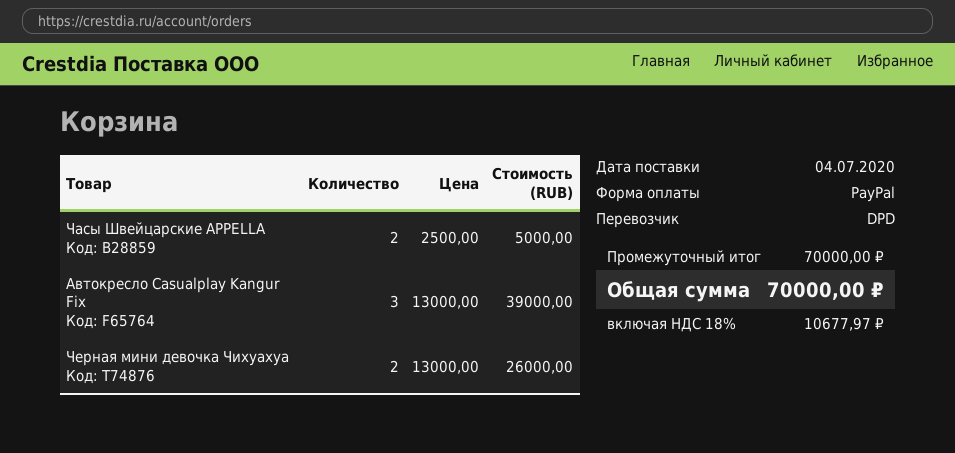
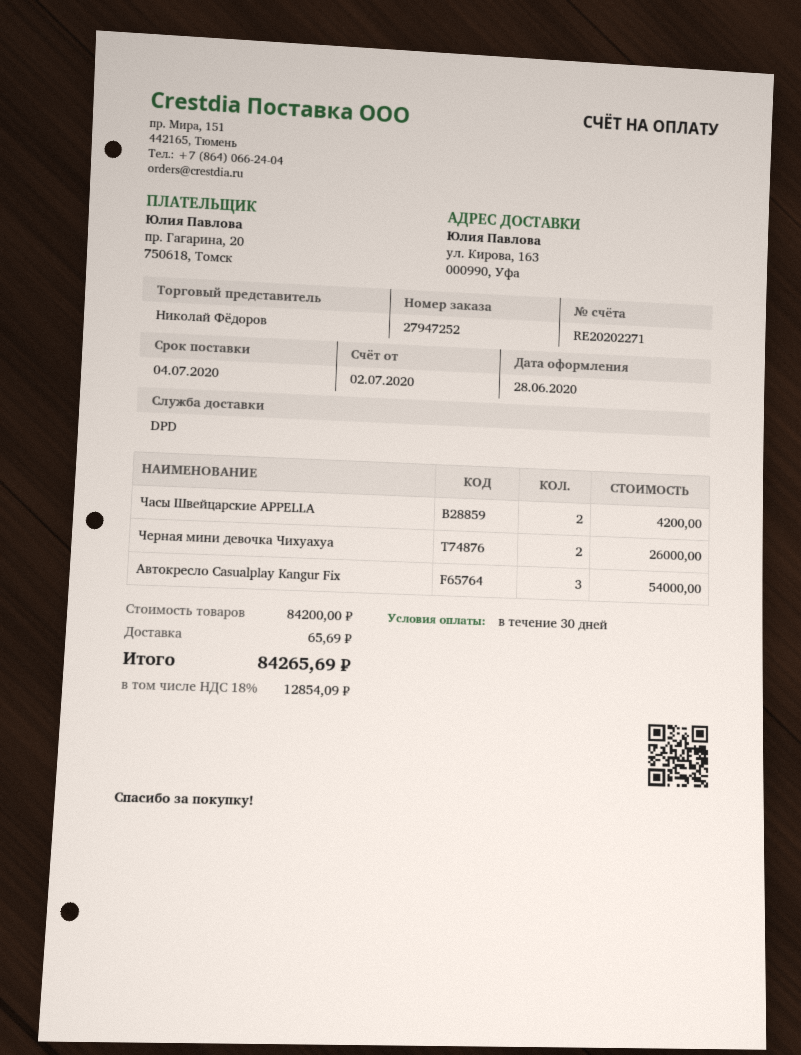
Часы Швейцарские APPELLA: 2 for 5000.00 -> 2 for 4200.00
Автокресло Casualplay Kangur Fix: 3 for 39000.00 -> 3 for 54000.00
subtotal: 70000.00 -> 84200.00
shipping: none -> 65.69
tax: 18% = 10677.97 -> 18% = 12854.09
total: 70000.00 -> 84265.69

